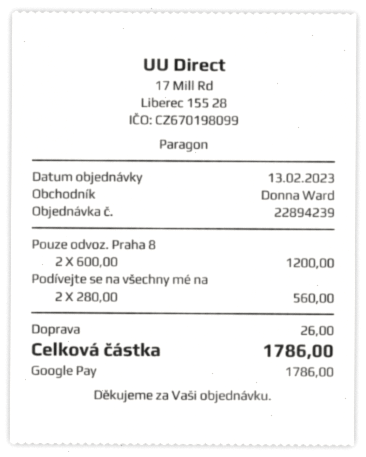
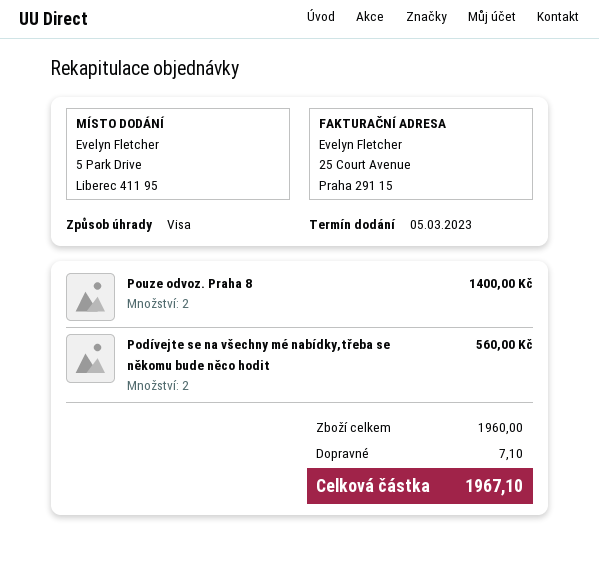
payment method: Google Pay -> Visa
Pouze odvoz. Praha 8: 2 for 1200.00 -> 2 for 1400.00
shipping: 26.00 -> 7.10
total: 1786.00 -> 1967.10

